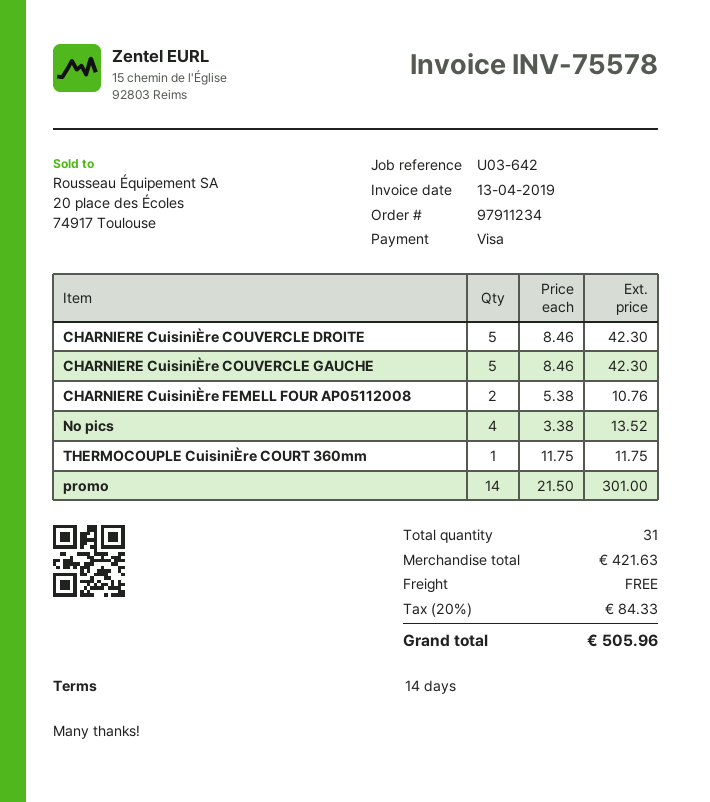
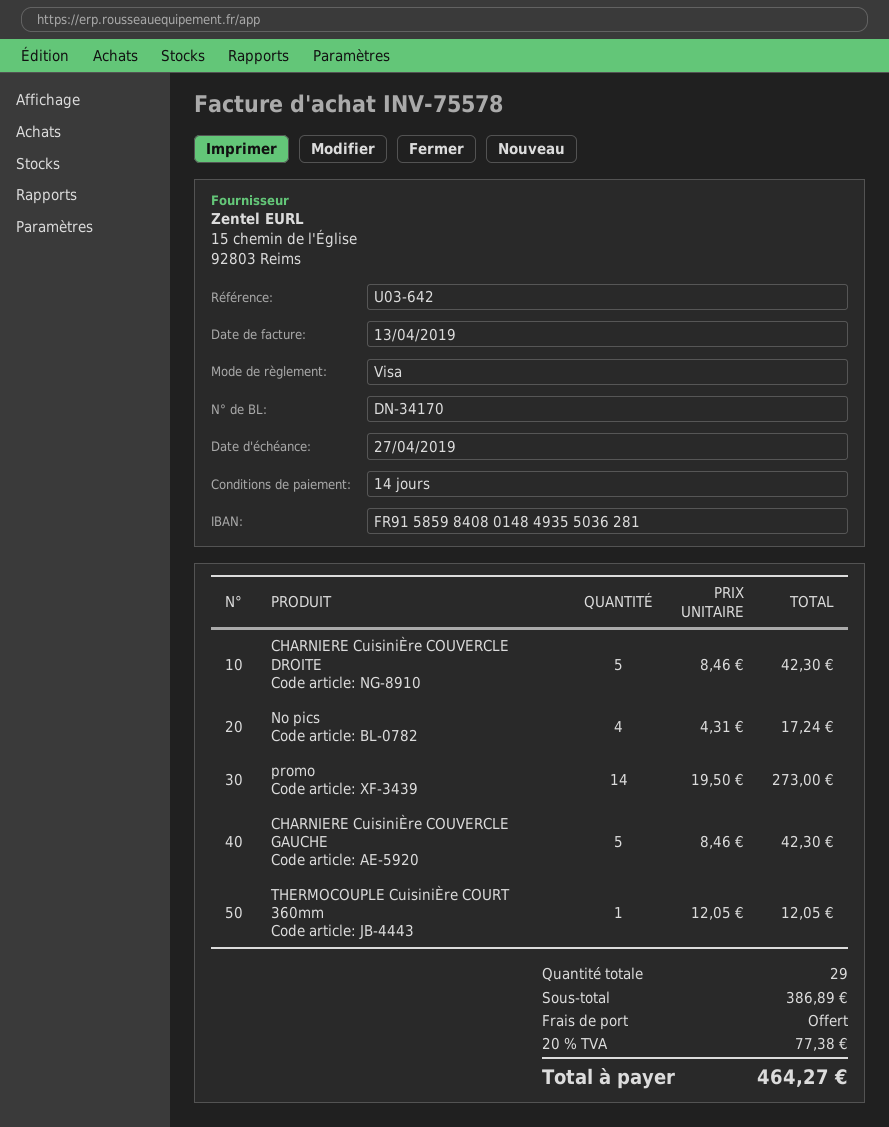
CHARNIERE CuisiniÈre FEMELL FOUR AP05112008: 2 x 5.38 = 10.76 -> none
No pics: 4 x 3.38 = 13.52 -> 4 x 4.31 = 17.24
THERMOCOUPLE CuisiniÈre COURT 360mm: 1 x 11.75 = 11.75 -> 1 x 12.05 = 12.05
promo: 14 x 21.50 = 301.00 -> 14 x 19.50 = 273.00
total quantity: 31 -> 29
subtotal: 421.63 -> 386.89
tax: 20% = 84.33 -> 20% = 77.38
total: 505.96 -> 464.27

